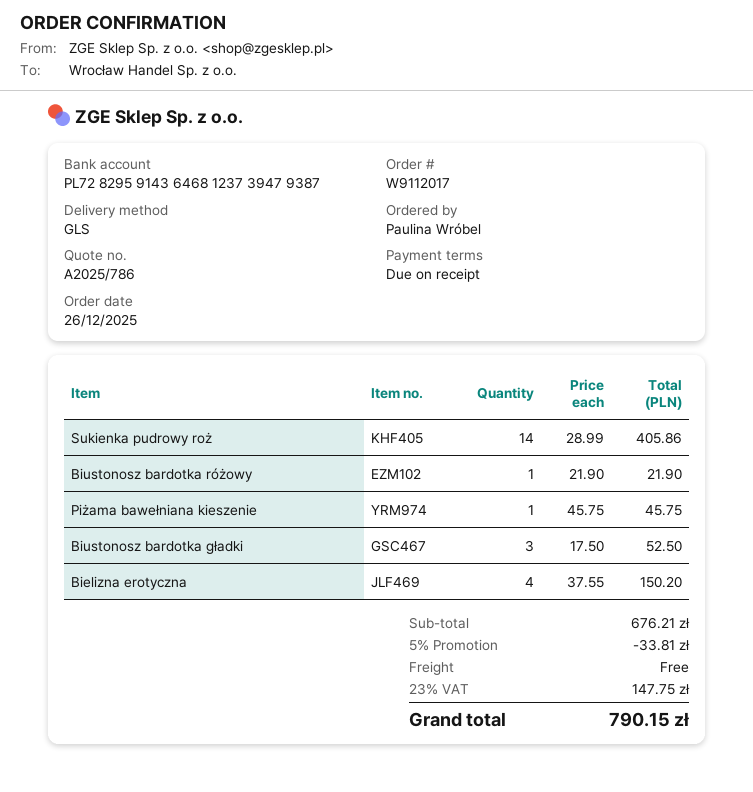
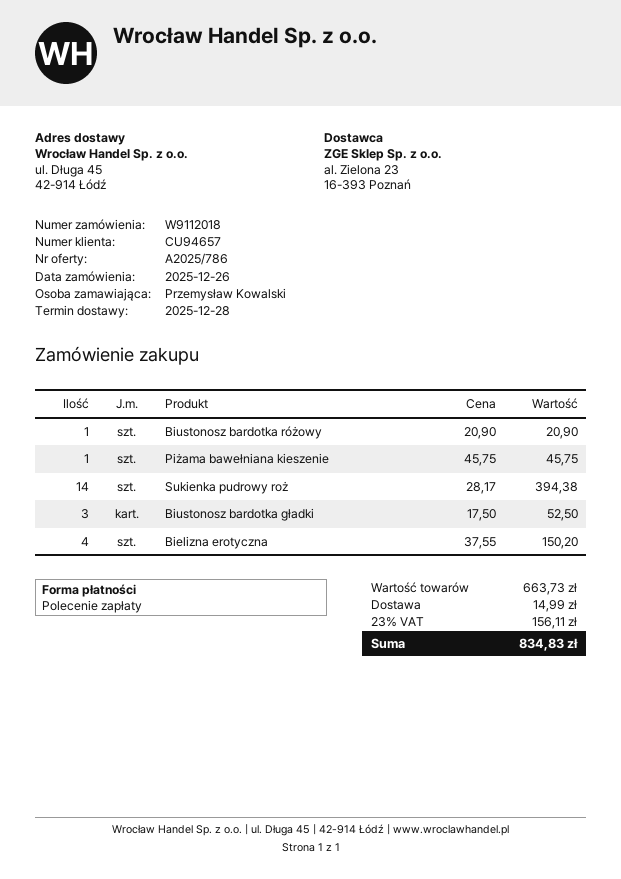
order number: W9112017 -> W9112018
ordered by: Paulina Wróbel -> Przemysław Kowalski
Sukienka pudrowy roż: 14 x 28.99 = 405.86 -> 14 x 28.17 = 394.38
Biustonosz bardotka różowy: 1 x 21.90 = 21.90 -> 1 x 20.90 = 20.90
subtotal: 676.21 -> 663.73
discount: 5% = 33.81 -> none
shipping: 0.00 -> 14.99
tax: 23% = 147.75 -> 23% = 156.11
total: 790.15 -> 834.83

